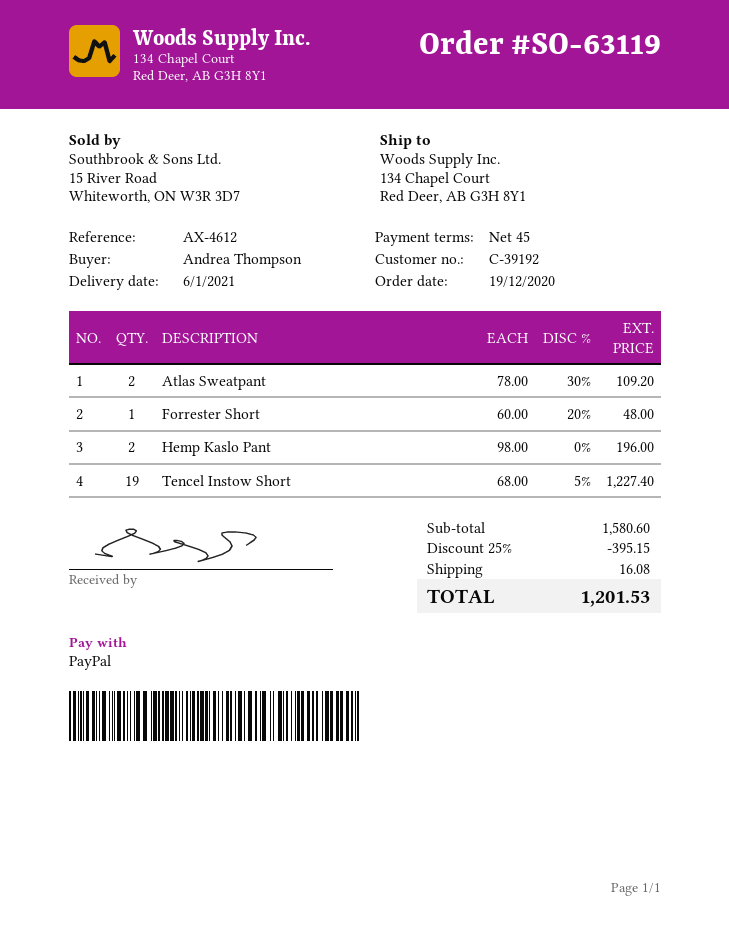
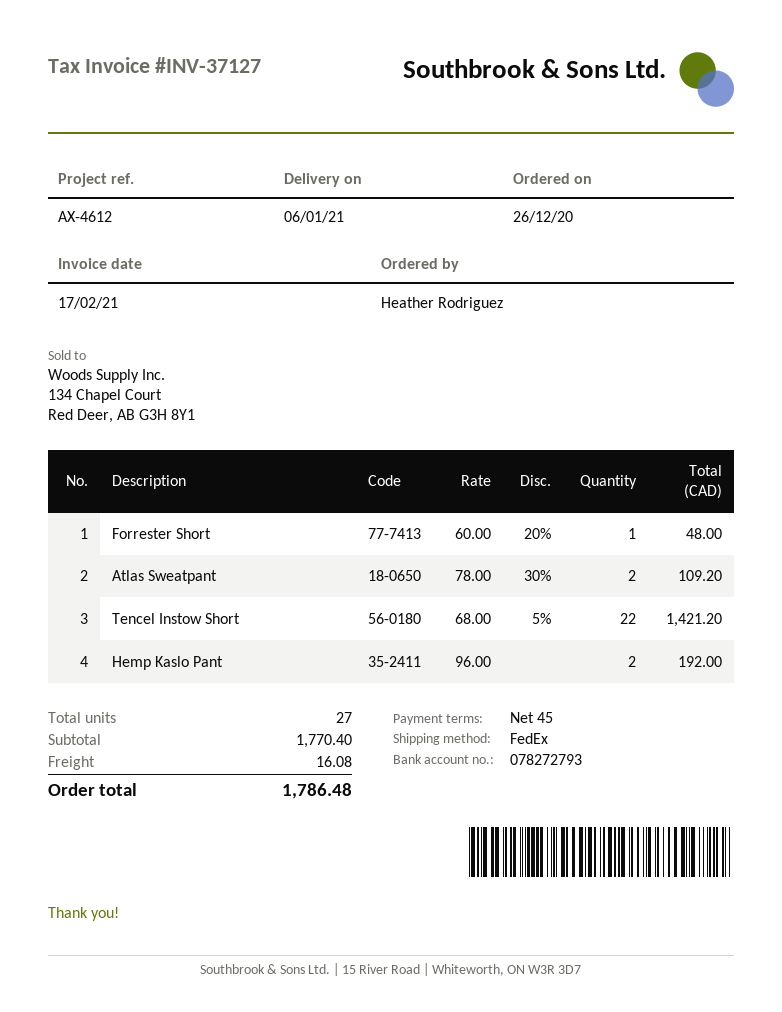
order date: 2020-12-19 -> 2020-12-26
ordered by: Andrea Thompson -> Heather Rodriguez
Hemp Kaslo Pant: 2 x 98.00 = 196.00 -> 2 x 96.00 = 192.00
Tencel Instow Short: 19 x 68.00 - 5% = 1227.40 -> 22 x 68.00 - 5% = 1421.20
subtotal: 1580.60 -> 1770.40
discount: 25% = 395.15 -> none
total: 1201.53 -> 1786.48

